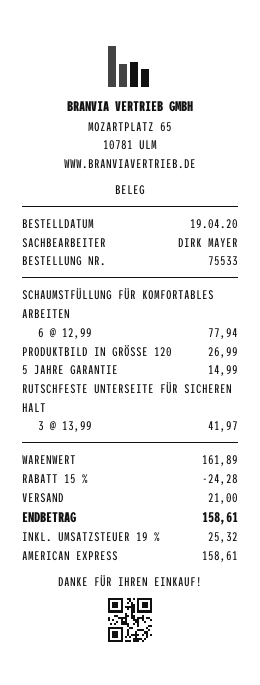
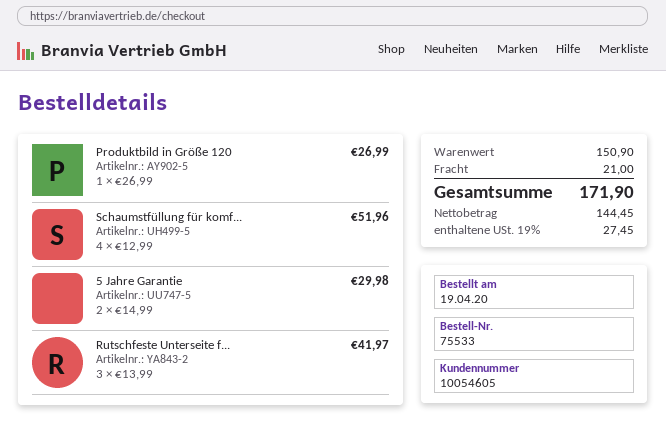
SCHAUMSTFÜLLUNG FÜR KOMFORTABLES ARBEITEN: 6 x 12.99 = 77.94 -> 4 x 12.99 = 51.96
5 JAHRE GARANTIE: 1 x 14.99 = 14.99 -> 2 x 14.99 = 29.98
subtotal: 161.89 -> 150.90
discount: 15% = 24.28 -> none
tax: 19% = 25.32 -> 19% = 27.45
total: 158.61 -> 171.90

